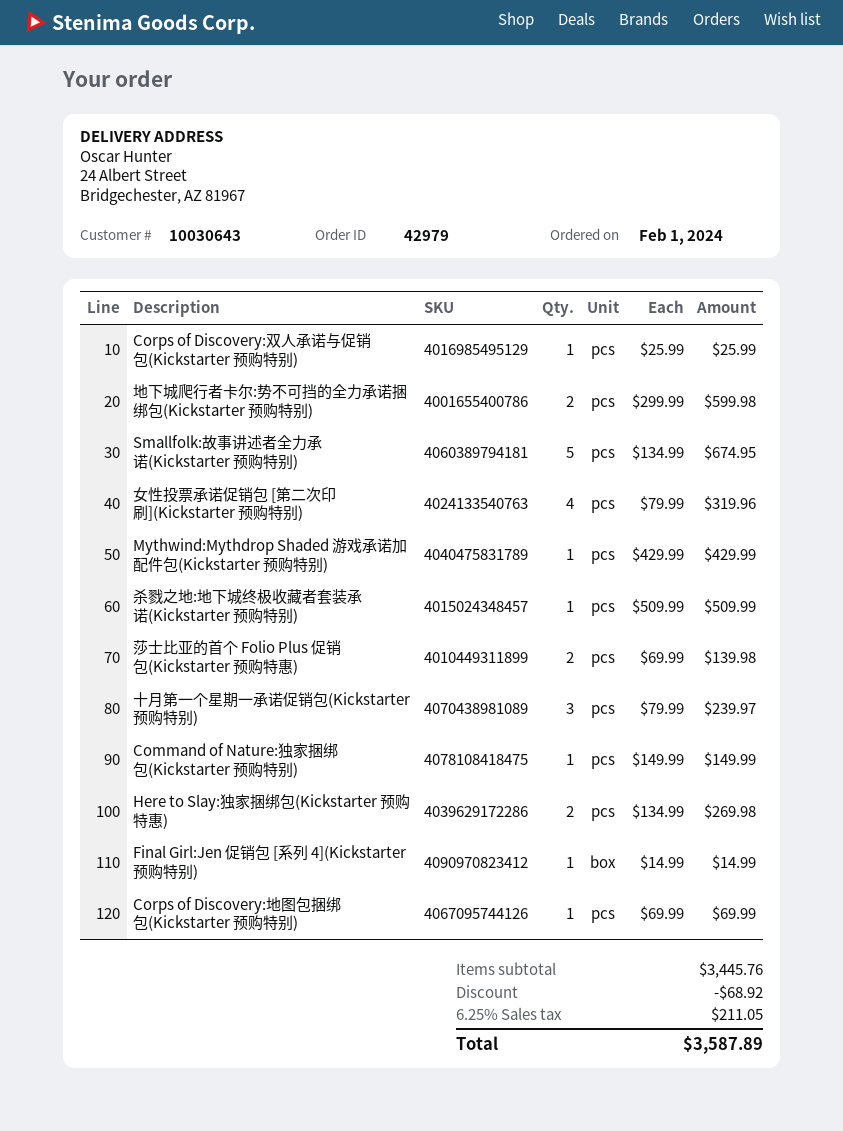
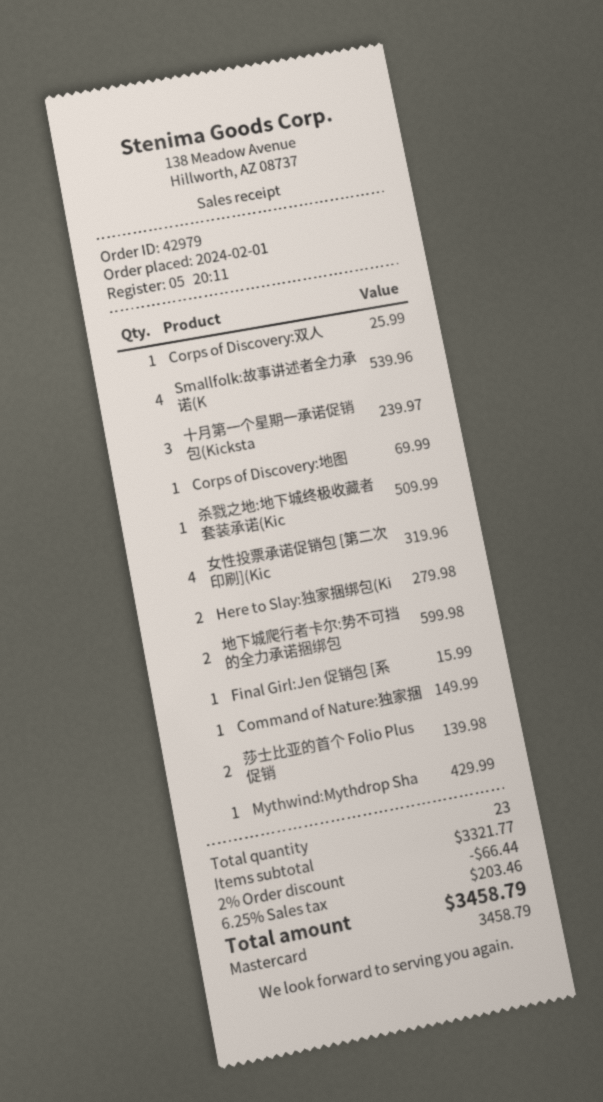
Smallfolk:故事讲述者全力承诺(Kickstarter 预购特别): 5 for 674.95 -> 4 for 539.96
Here to Slay:独家捆绑包(Kickstarter 预购特惠): 2 for 269.98 -> 2 for 279.98
Final Girl:Jen 促销包 [系列 4](Kickstarter 预购特别): 1 for 14.99 -> 1 for 15.99
subtotal: 3445.76 -> 3321.77
discount: 68.92 -> 66.44
tax: 6.25% = 211.05 -> 6.25% = 203.46
total: 3587.89 -> 3458.79

